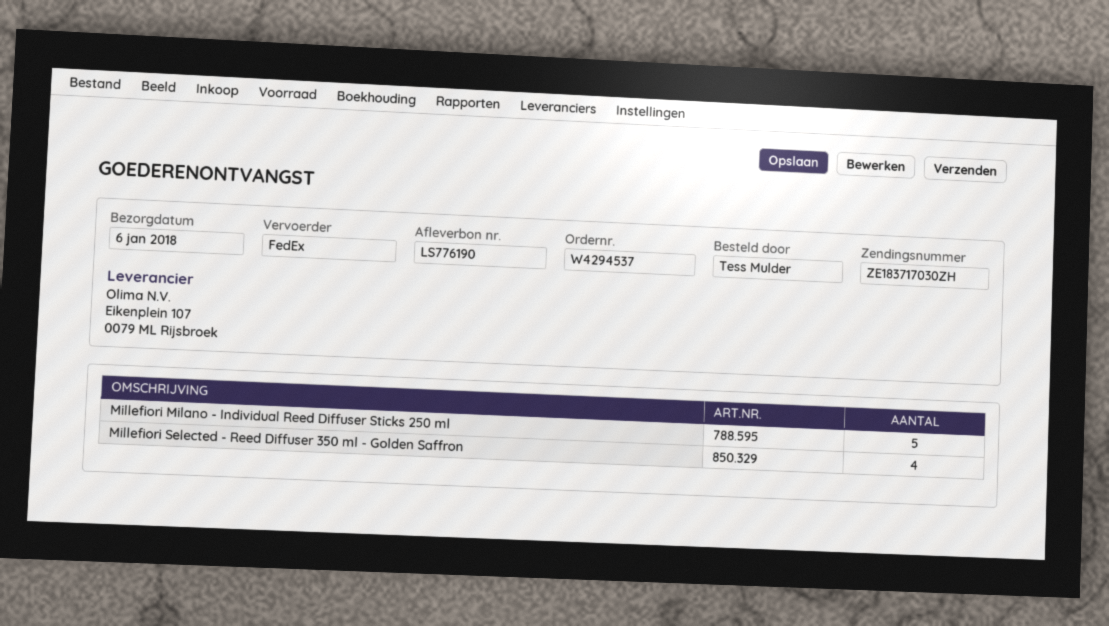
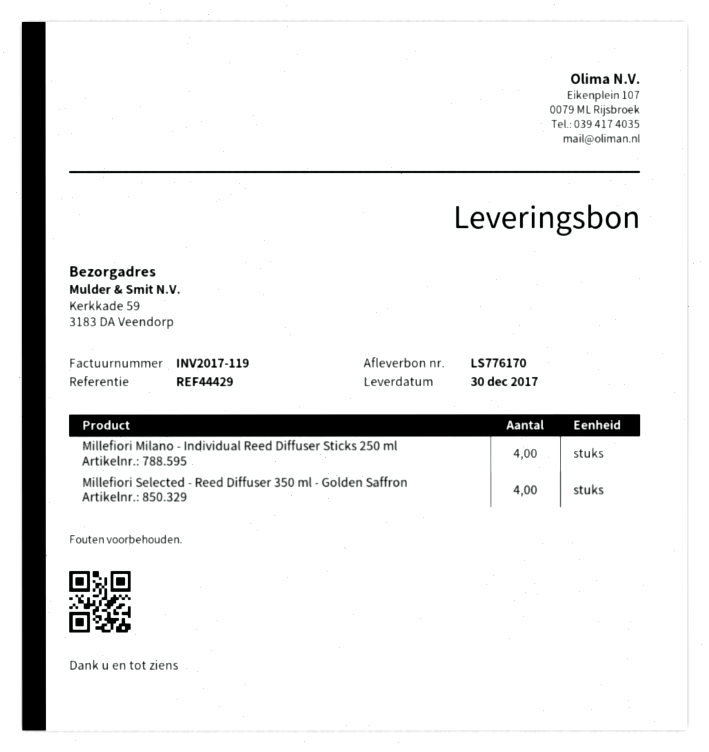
delivery note number: LS776190 -> LS776170
delivery date: 2018-01-06 -> 2017-12-30
Millefiori Milano - Individual Reed Diffuser Sticks 250 ml: 5 -> 4

